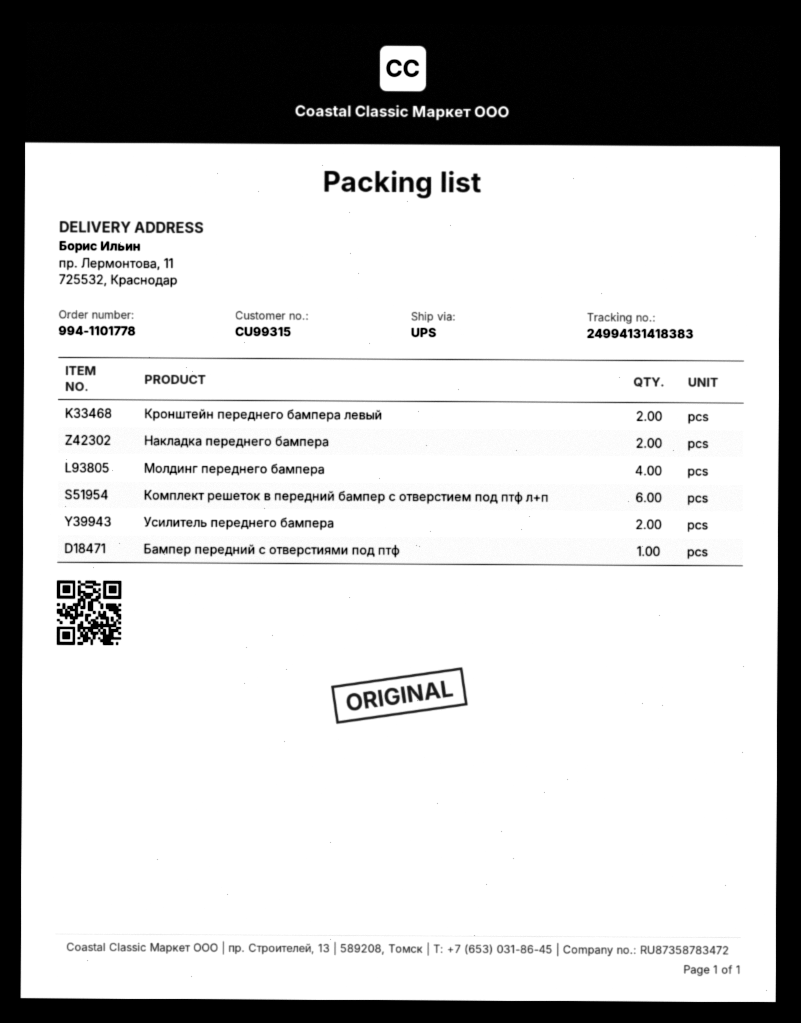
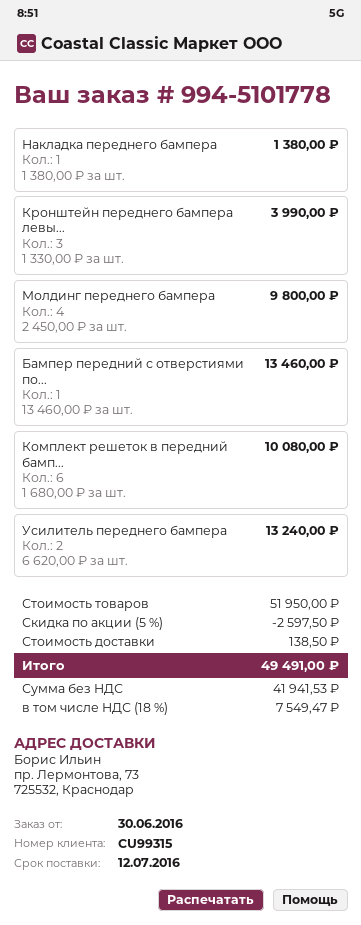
order number: 994-1101778 -> 994-5101778
ship to: пр. Лермонтова, 11, 725532, Краснодар -> пр. Лермонтова, 73, 725532, Краснодар
Кронштейн переднего бампера левый: 2 -> 3
Накладка переднего бампера: 2 -> 1

